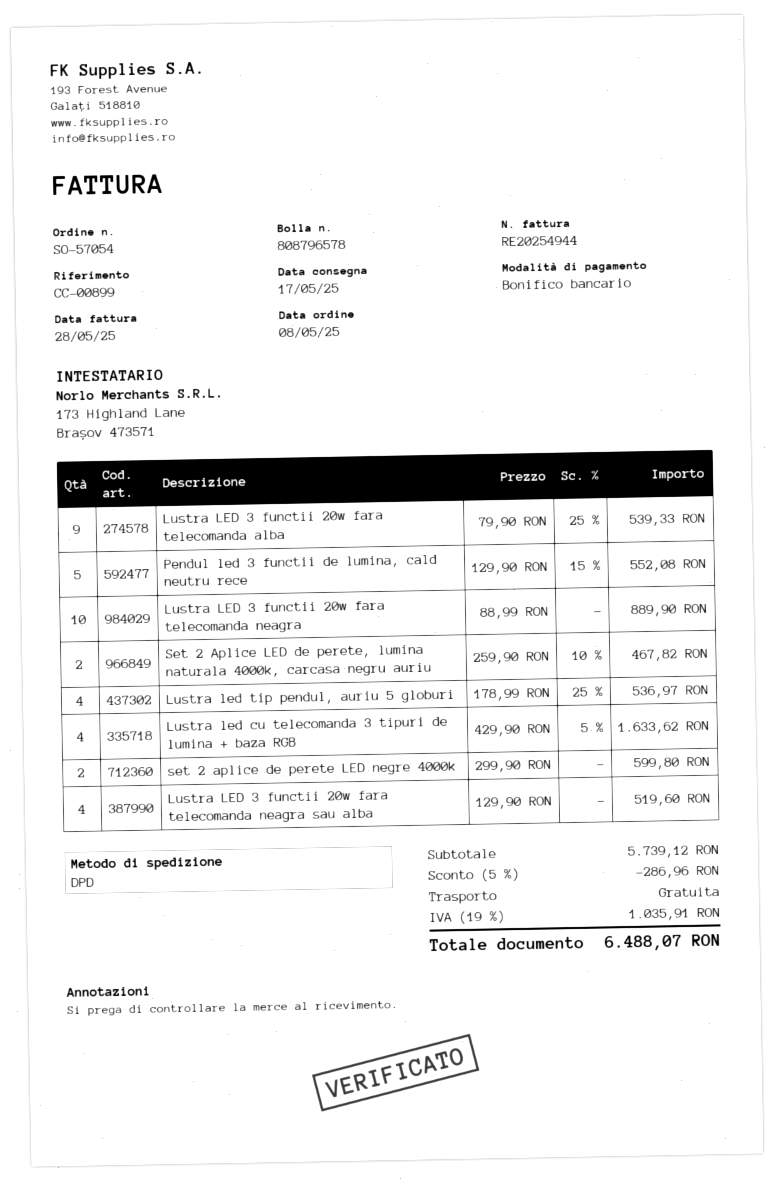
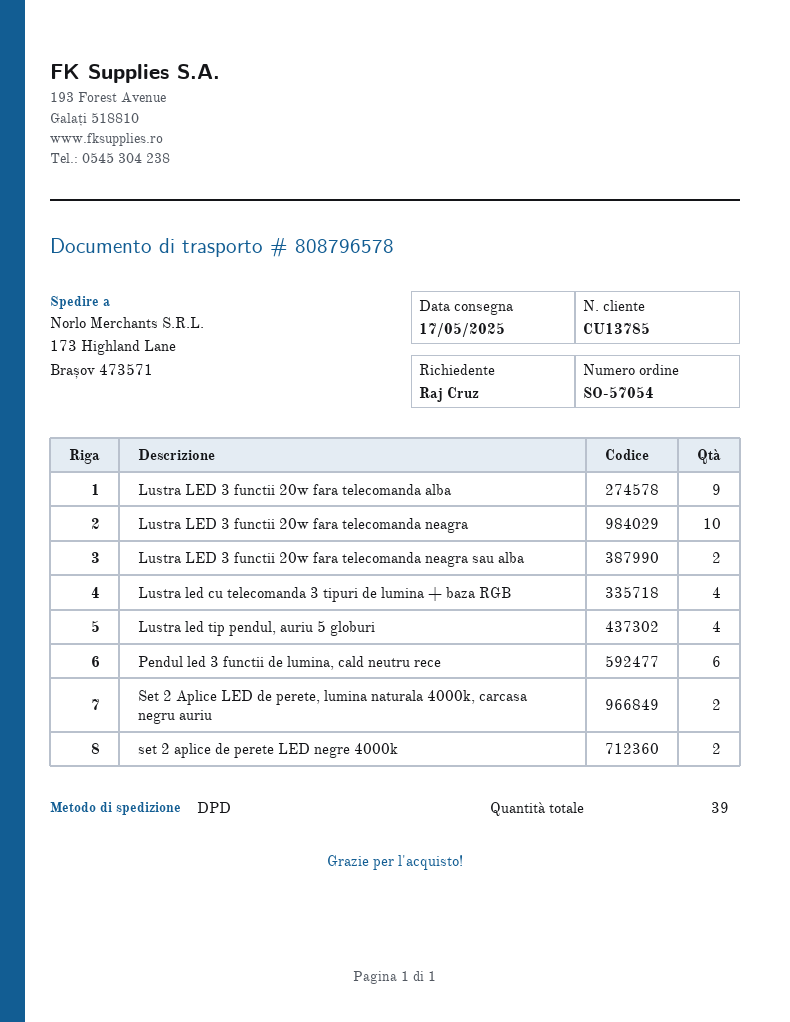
Pendul led 3 functii de lumina, cald neutru rece: 5 -> 6
Lustra LED 3 functii 20w fara telecomanda neagra sau alba: 4 -> 2

